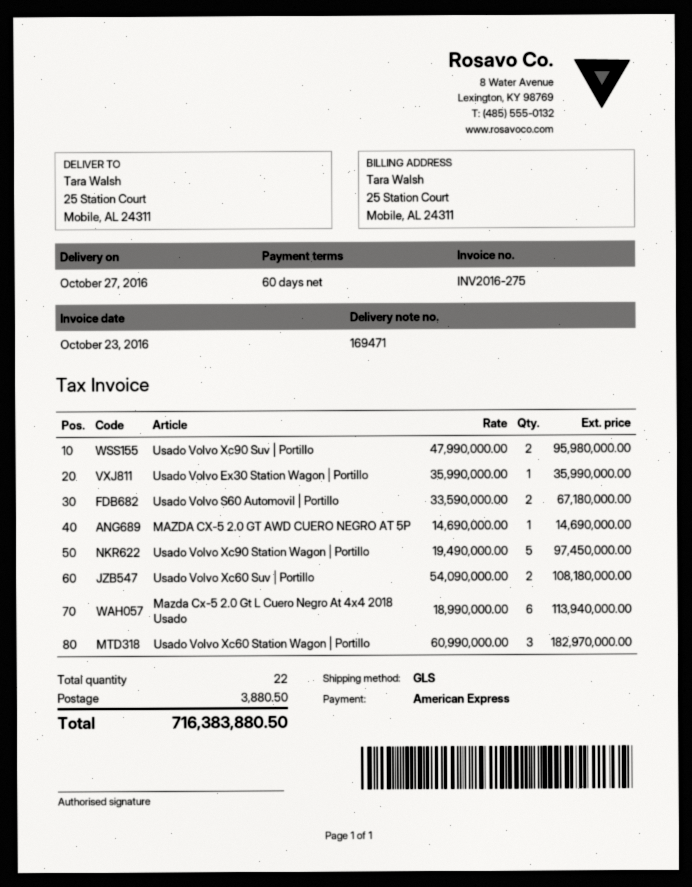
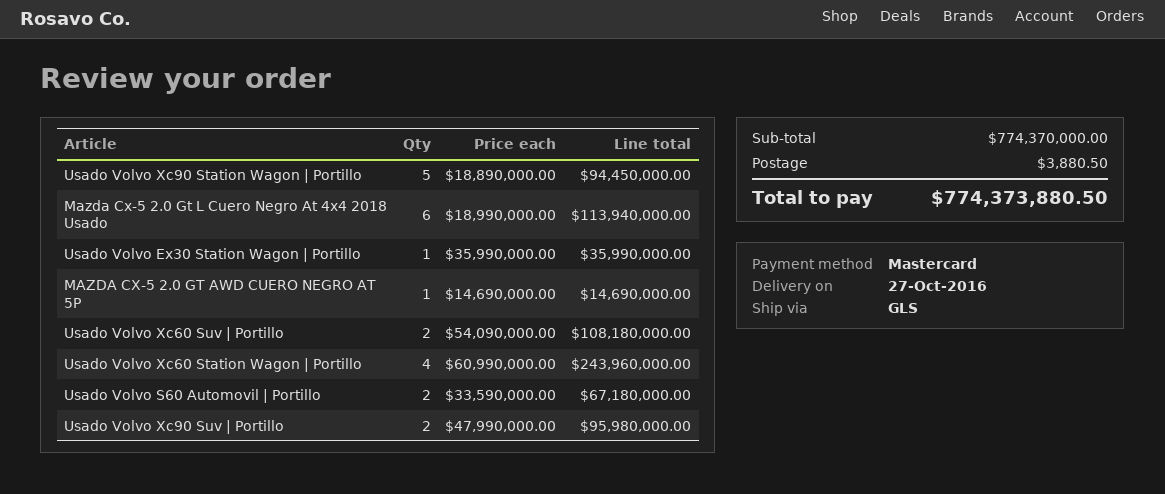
payment method: American Express -> Mastercard
Usado Volvo Xc90 Station Wagon | Portillo: 5 x 19490000.00 = 97450000.00 -> 5 x 18890000.00 = 94450000.00
Usado Volvo Xc60 Station Wagon | Portillo: 3 x 60990000.00 = 182970000.00 -> 4 x 60990000.00 = 243960000.00
total: 716383880.50 -> 774373880.50

